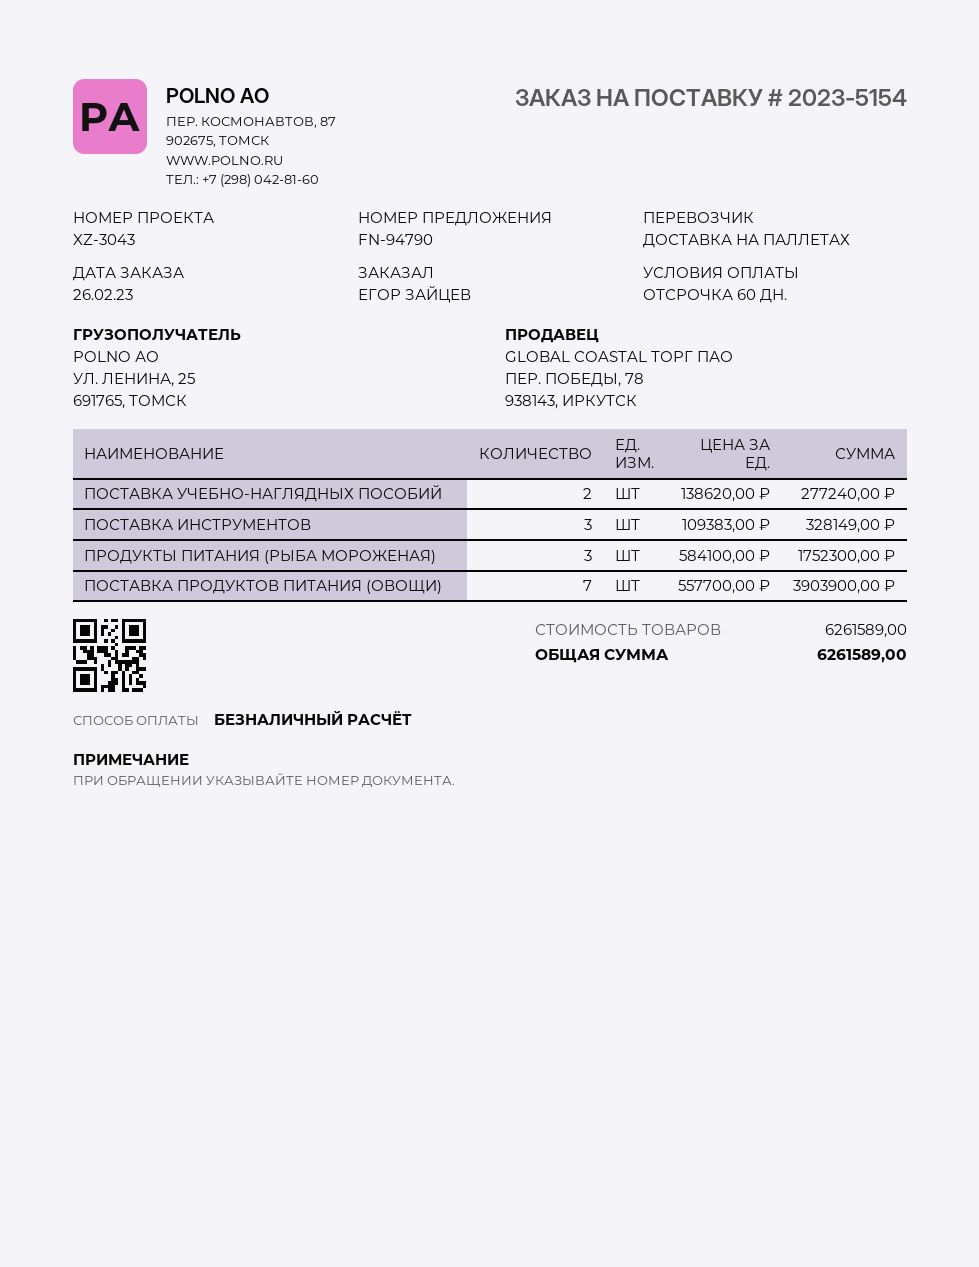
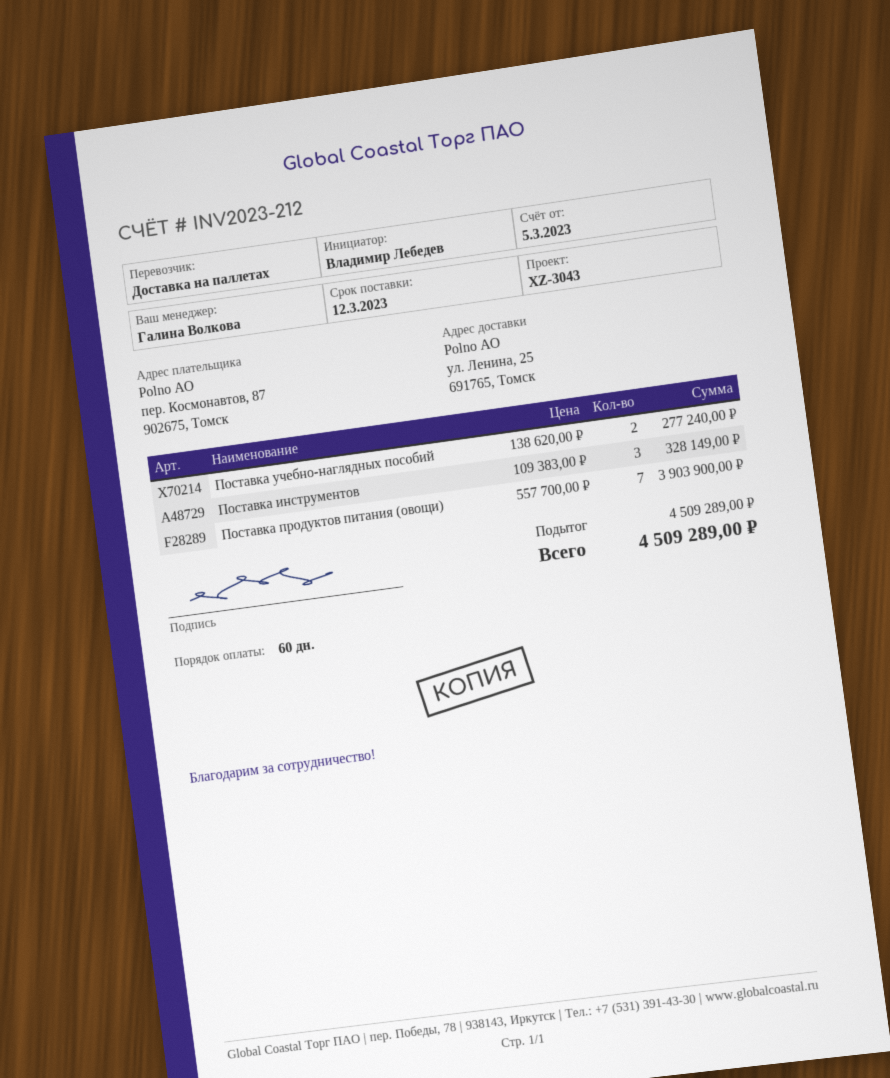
ordered by: ЕГОР ЗАЙЦЕВ -> Владимир Лебедев
ПРОДУКТЫ ПИТАНИЯ (РЫБА МОРОЖЕНАЯ): 3 x 584100.00 = 1752300.00 -> none
subtotal: 6261589.00 -> 4509289.00
total: 6261589.00 -> 4509289.00

